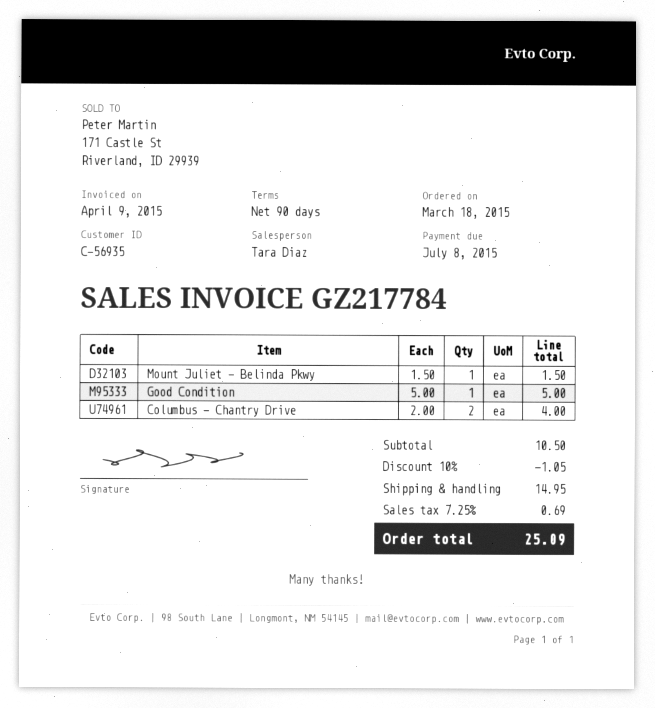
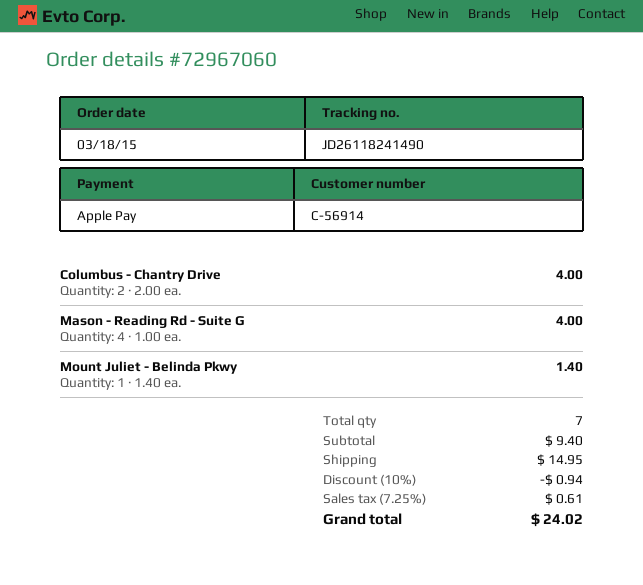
customer number: C-56935 -> C-56914
Mount Juliet - Belinda Pkwy: 1 x 1.50 = 1.50 -> 1 x 1.40 = 1.40
Good Condition: 1 x 5.00 = 5.00 -> none
Mason - Reading Rd - Suite G: none -> 4 x 1.00 = 4.00
subtotal: 10.50 -> 9.40
discount: 10% = 1.05 -> 10% = 0.94
tax: 7.25% = 0.69 -> 7.25% = 0.61
total: 25.09 -> 24.02

